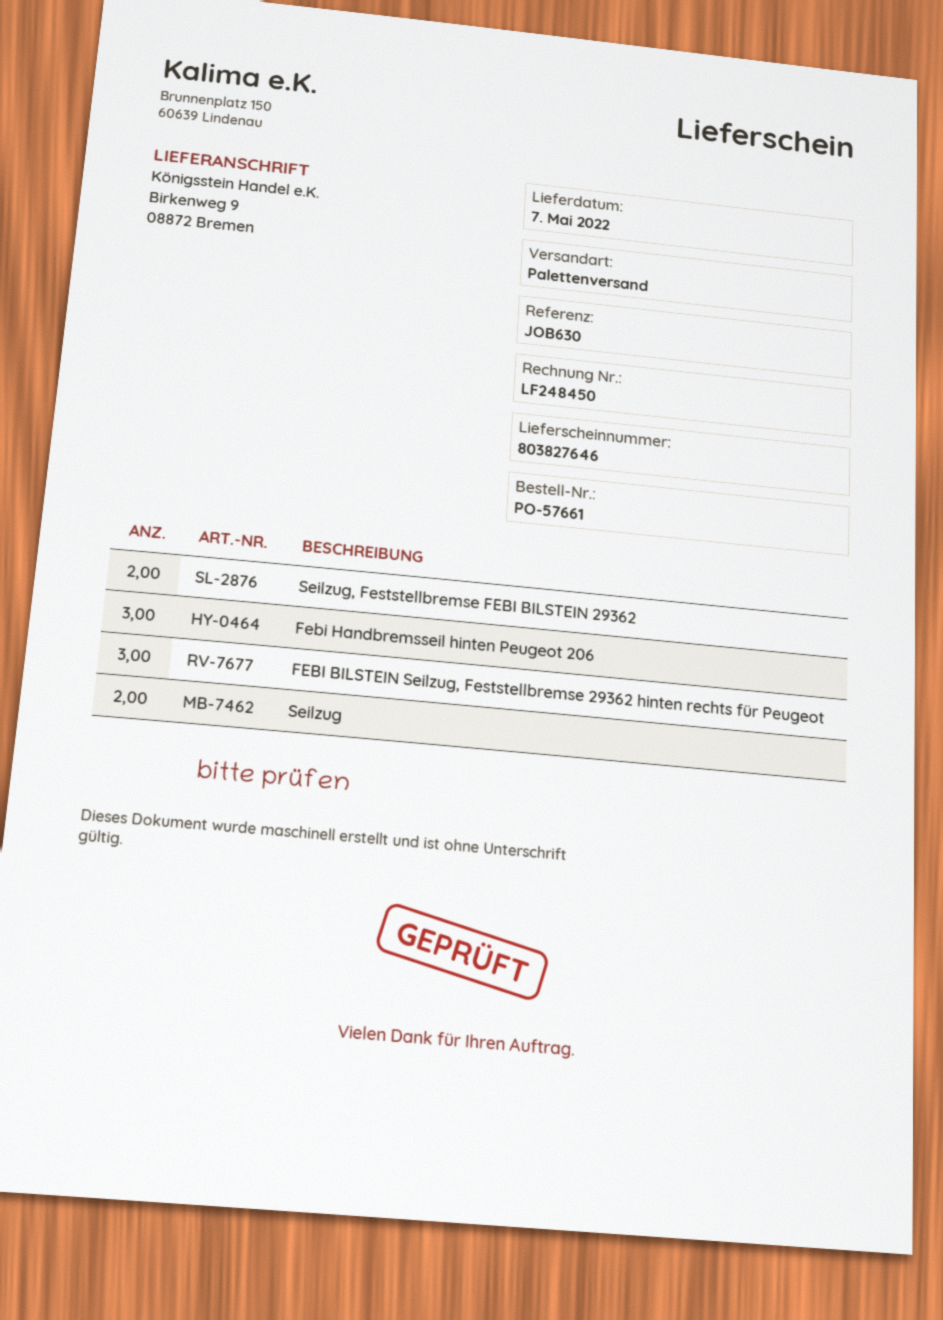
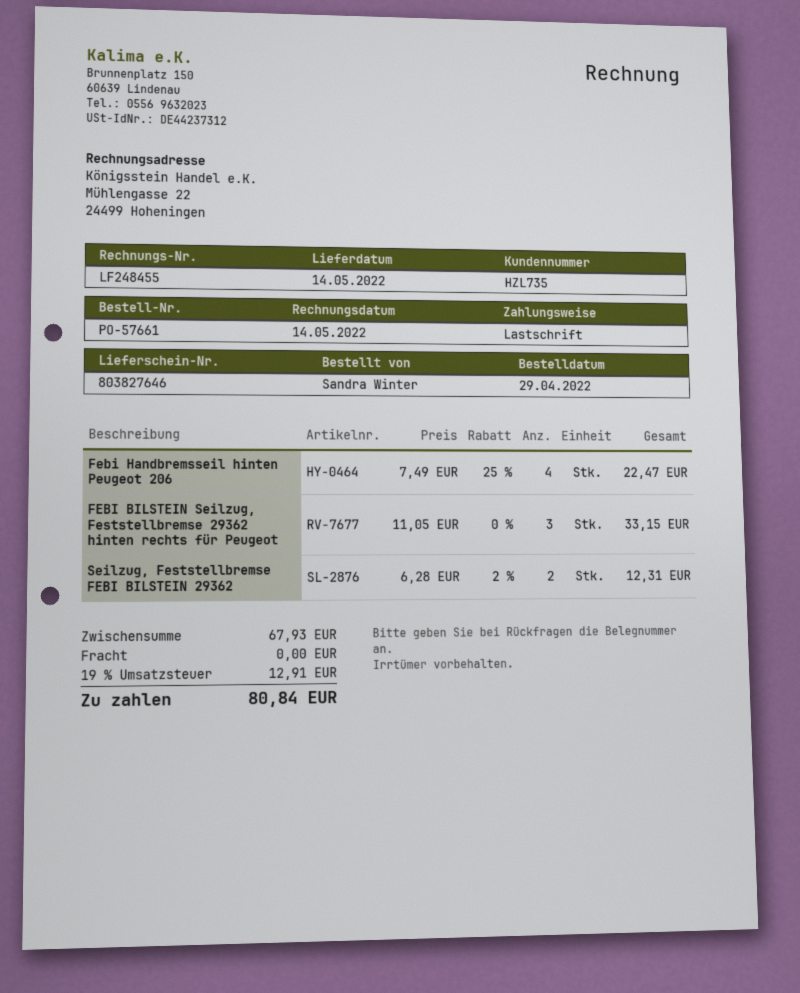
delivery date: 2022-05-07 -> 2022-05-14
invoice number: LF248450 -> LF248455
Febi Handbremsseil hinten Peugeot 206: 3 -> 4
Seilzug: 2 -> none

